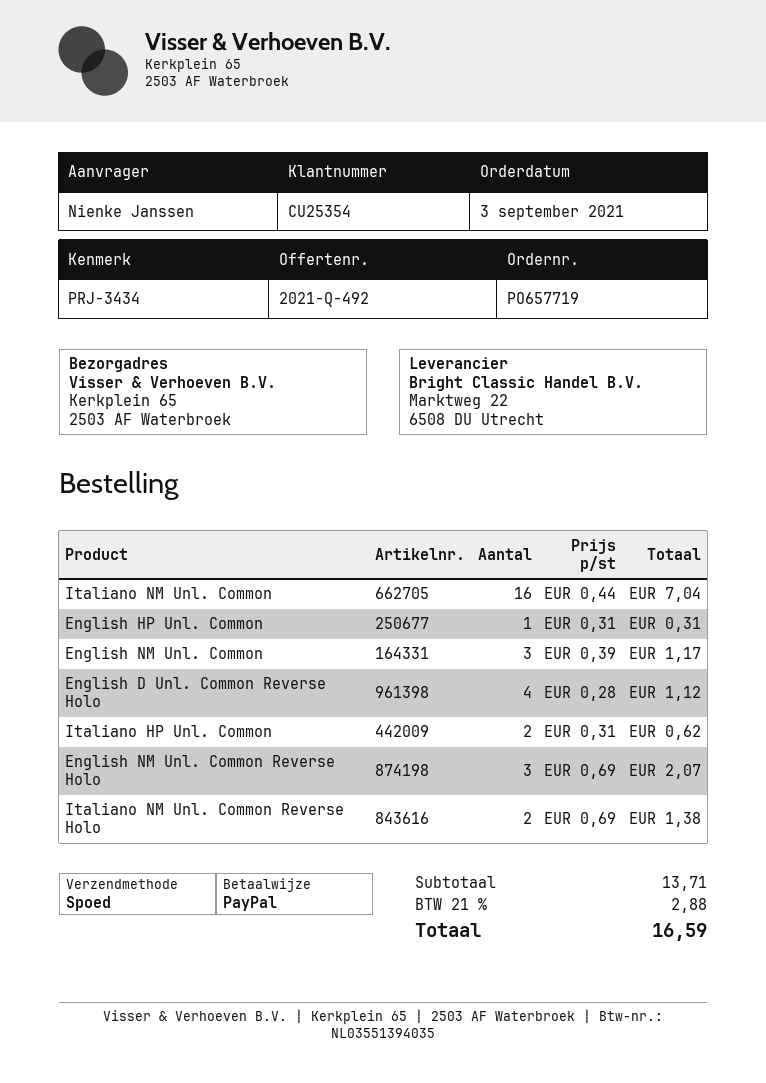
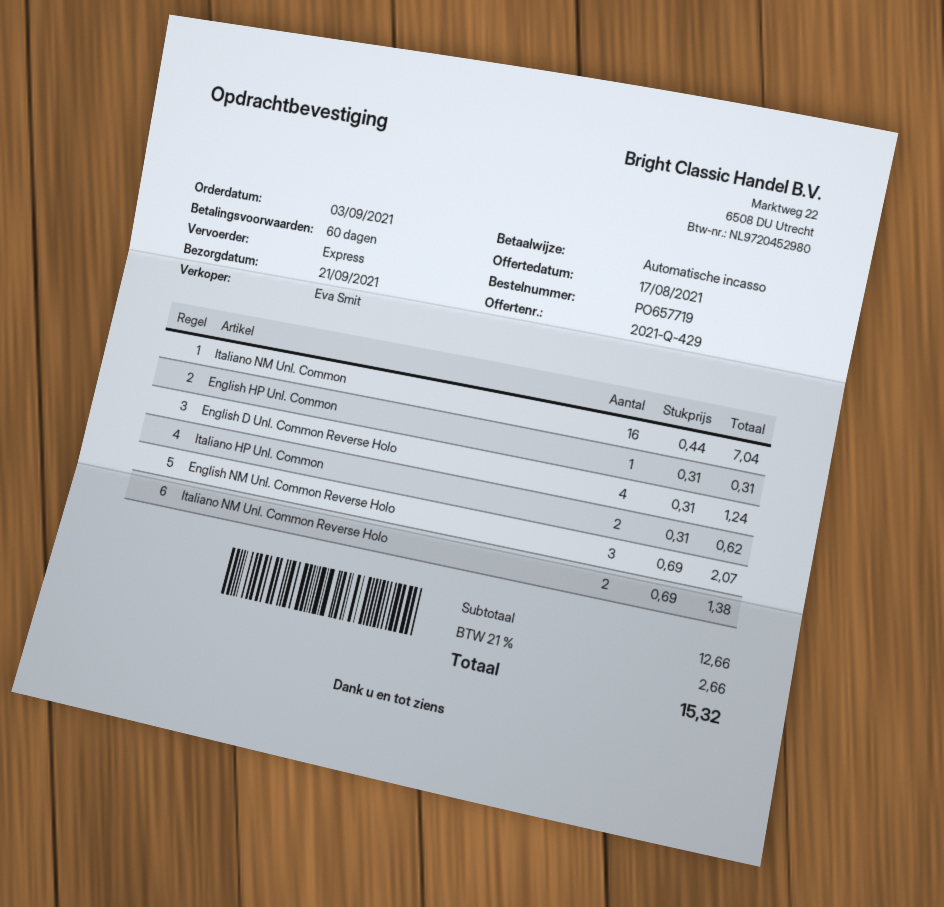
quote number: 2021-Q-492 -> 2021-Q-429
payment method: PayPal -> direct debit
English NM Unl. Common: 3 x 0.39 = 1.17 -> none
English D Unl. Common Reverse Holo: 4 x 0.28 = 1.12 -> 4 x 0.31 = 1.24
subtotal: 13.71 -> 12.66
tax: 21% = 2.88 -> 21% = 2.66
total: 16.59 -> 15.32

